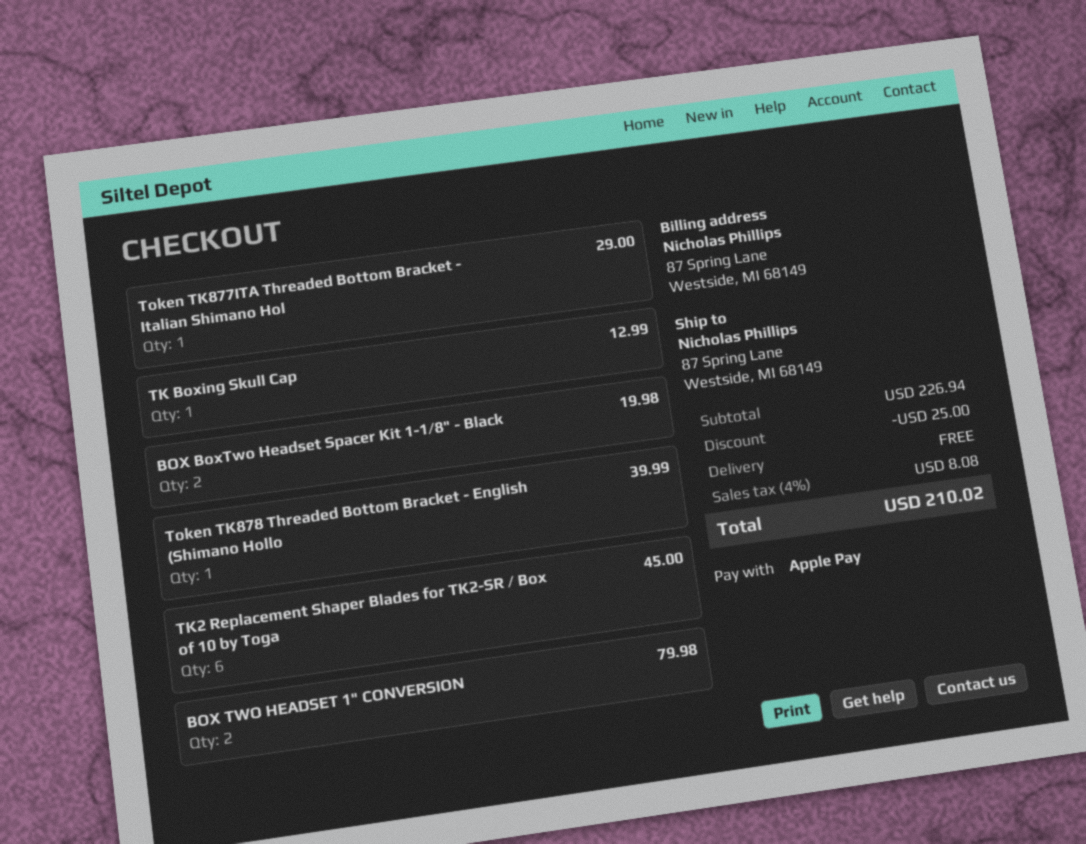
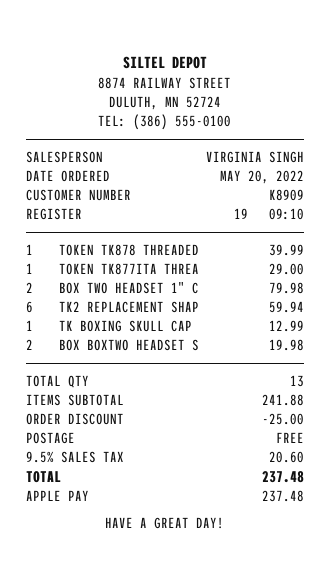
TK2 Replacement Shaper Blades for TK2-SR / Box of 10 by Toga: 6 for 45.00 -> 6 for 59.94
subtotal: 226.94 -> 241.88
tax: 4% = 8.08 -> 9.5% = 20.60
total: 210.02 -> 237.48

